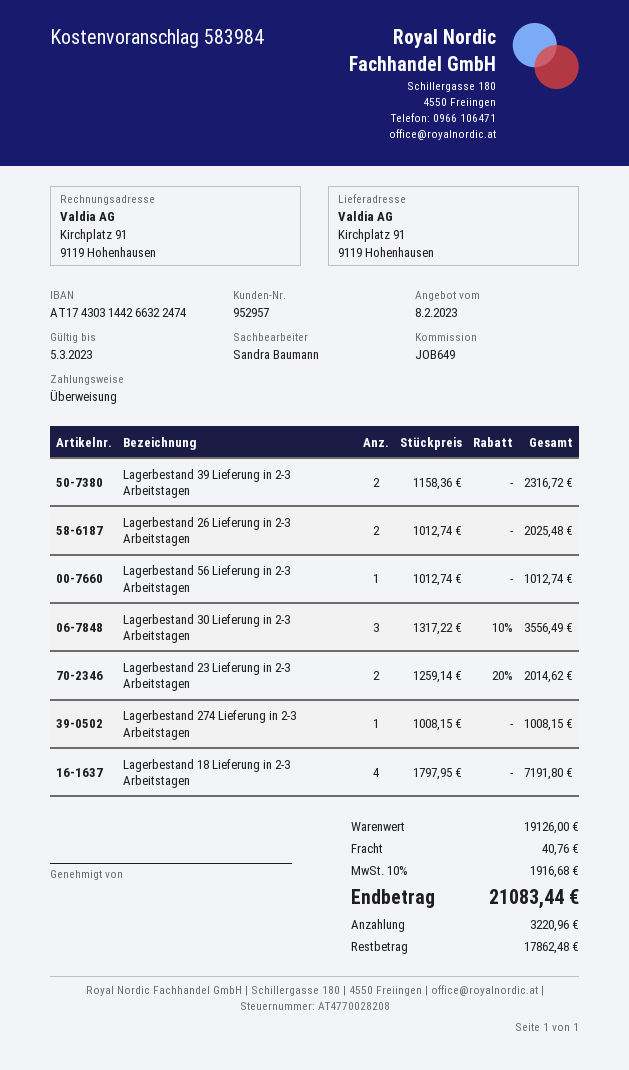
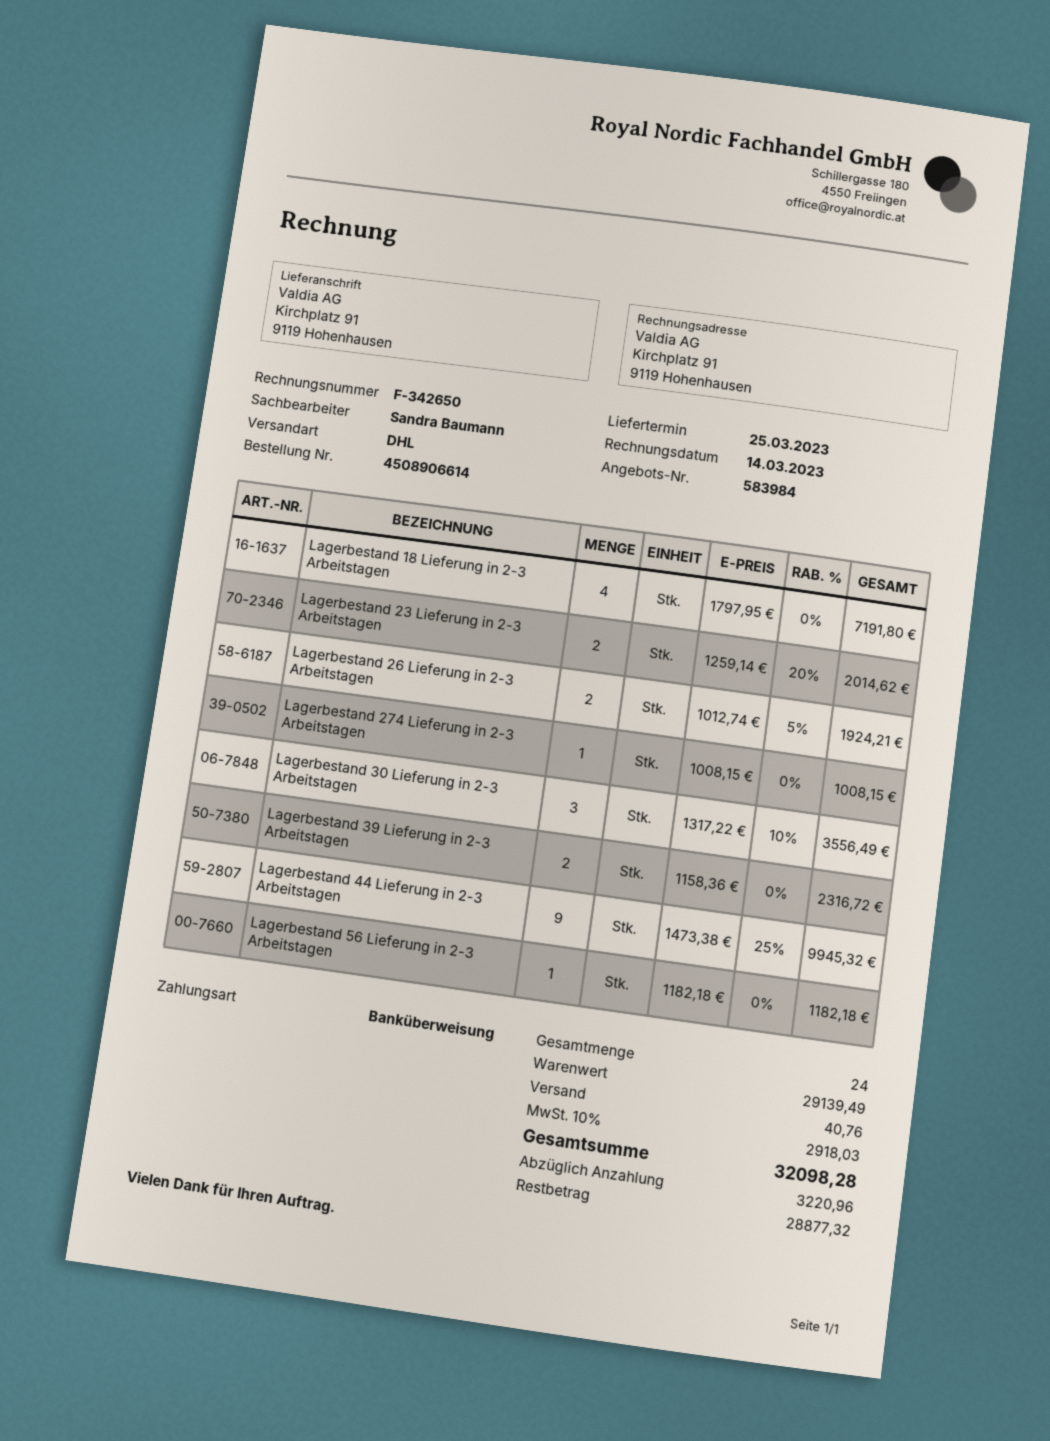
Lagerbestand 26 Lieferung in 2-3 Arbeitstagen: 2 x 1012.74 = 2025.48 -> 2 x 1012.74 - 5% = 1924.21
Lagerbestand 56 Lieferung in 2-3 Arbeitstagen: 1 x 1012.74 = 1012.74 -> 1 x 1182.18 = 1182.18
Lagerbestand 44 Lieferung in 2-3 Arbeitstagen: none -> 9 x 1473.38 - 25% = 9945.32
subtotal: 19126.00 -> 29139.49
tax: 10% = 1916.68 -> 10% = 2918.03
total: 21083.44 -> 32098.28
balance: 17862.48 -> 28877.32

